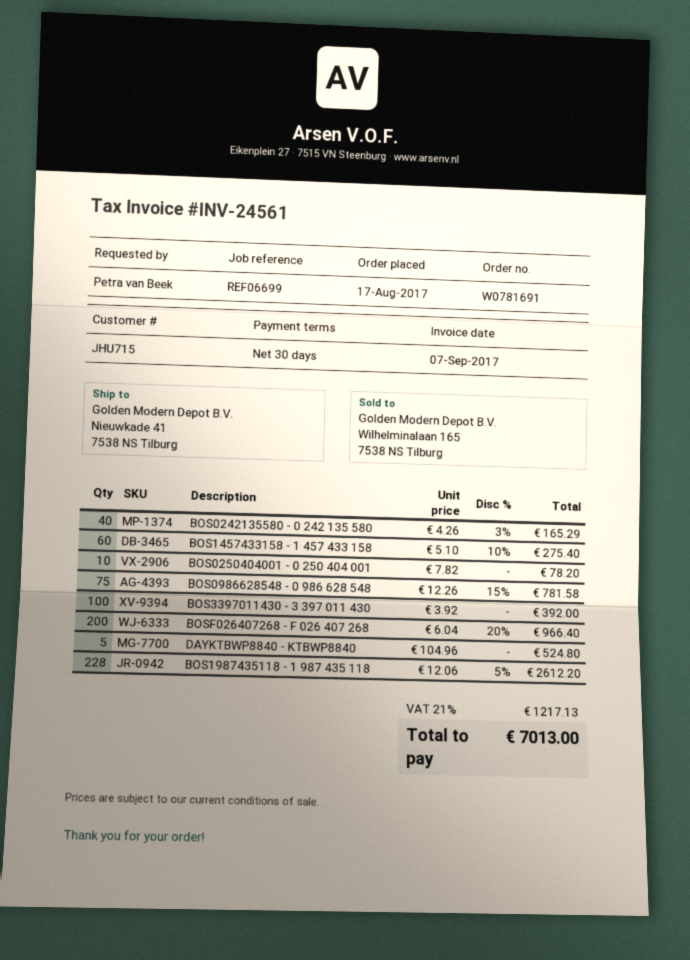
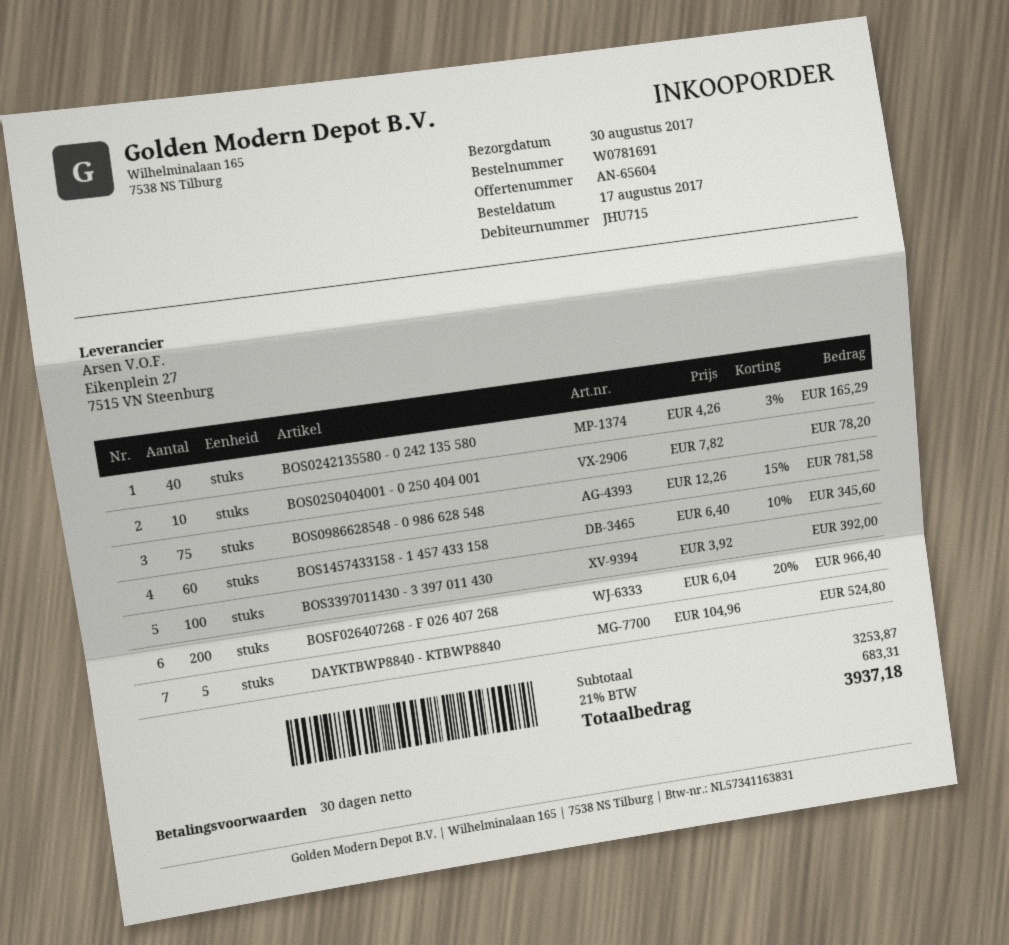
BOS1457433158 - 1 457 433 158: 60 x 5.10 - 10% = 275.40 -> 60 x 6.40 - 10% = 345.60
BOS1987435118 - 1 987 435 118: 228 x 12.06 - 5% = 2612.20 -> none
tax: 21% = 1217.13 -> 21% = 683.31
total: 7013.00 -> 3937.18

